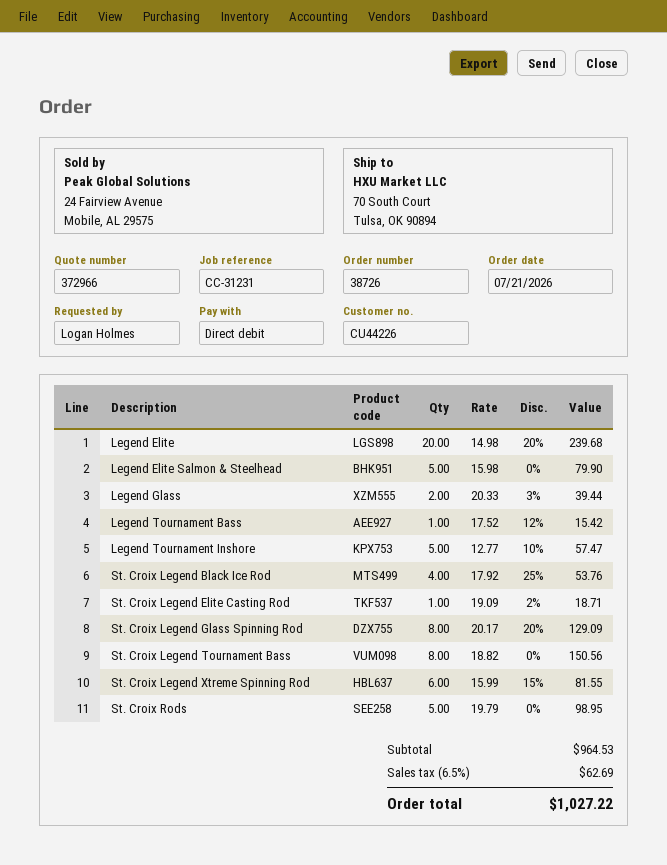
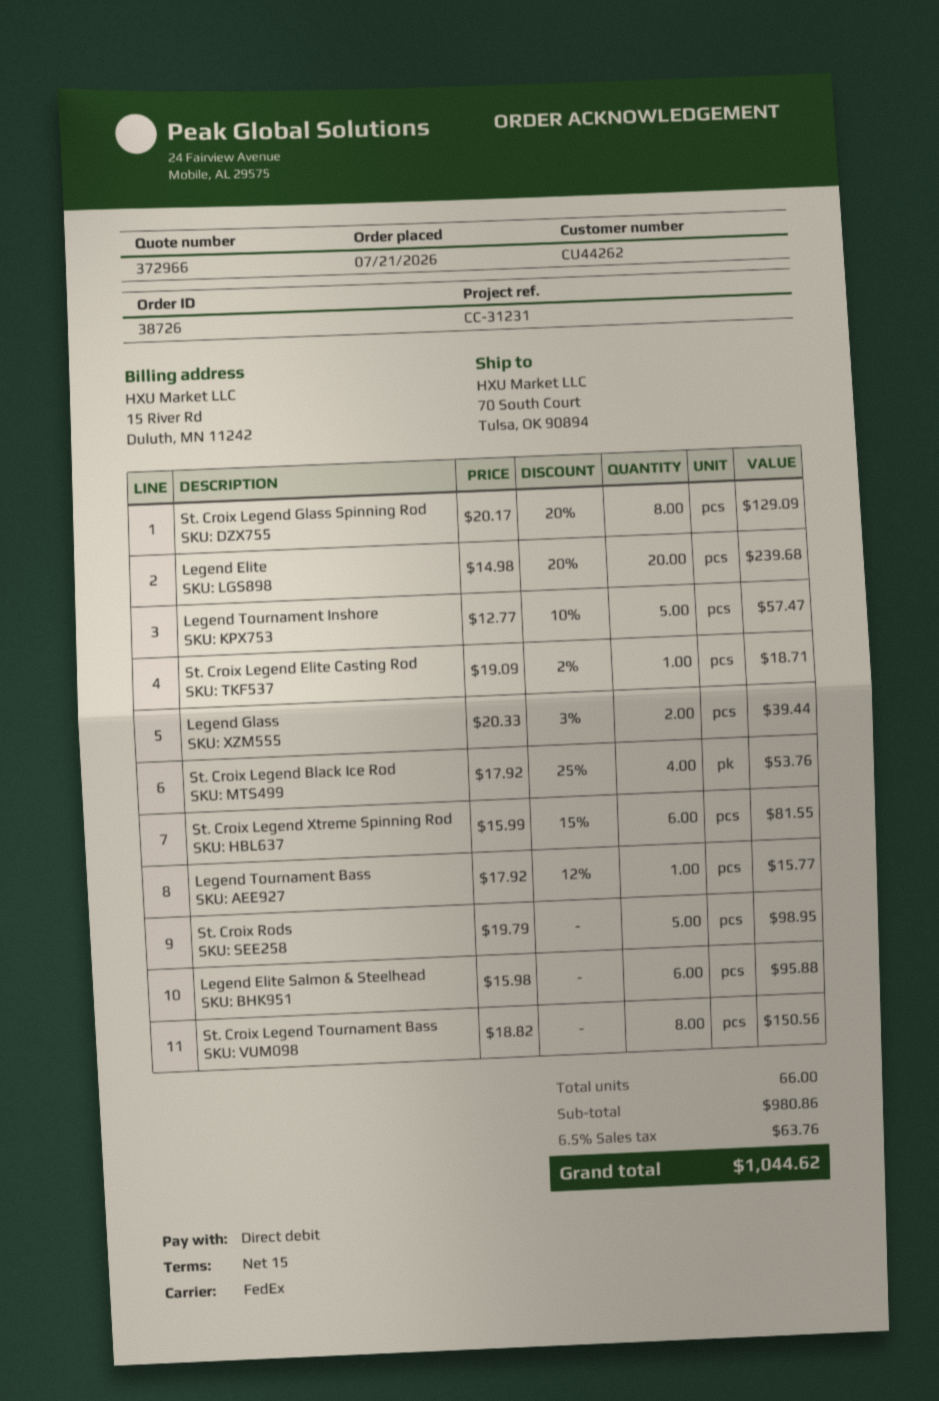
customer number: CU44226 -> CU44262
Legend Elite Salmon & Steelhead: 5 x 15.98 = 79.90 -> 6 x 15.98 = 95.88
Legend Tournament Bass: 1 x 17.52 - 12% = 15.42 -> 1 x 17.92 - 12% = 15.77
subtotal: 964.53 -> 980.86
tax: 6.5% = 62.69 -> 6.5% = 63.76
total: 1027.22 -> 1044.62

